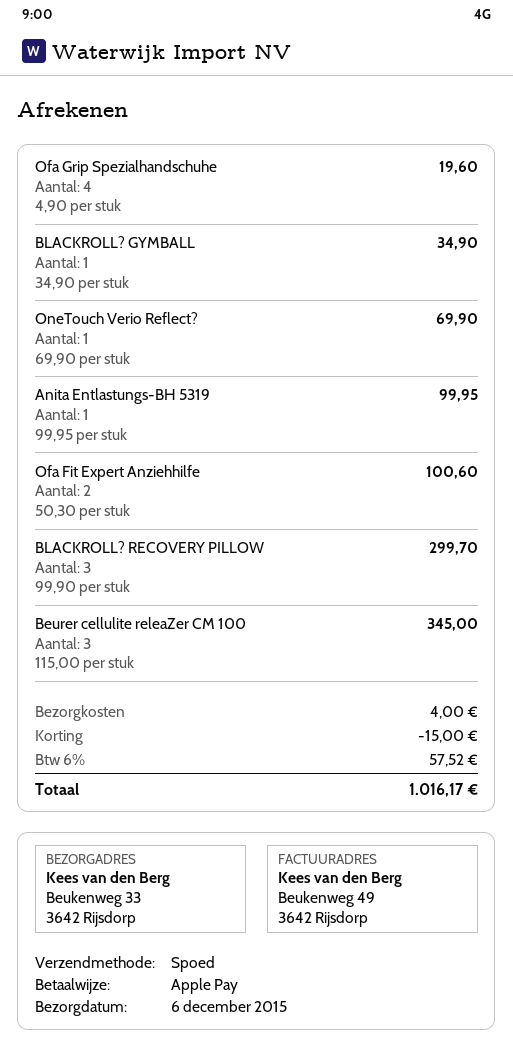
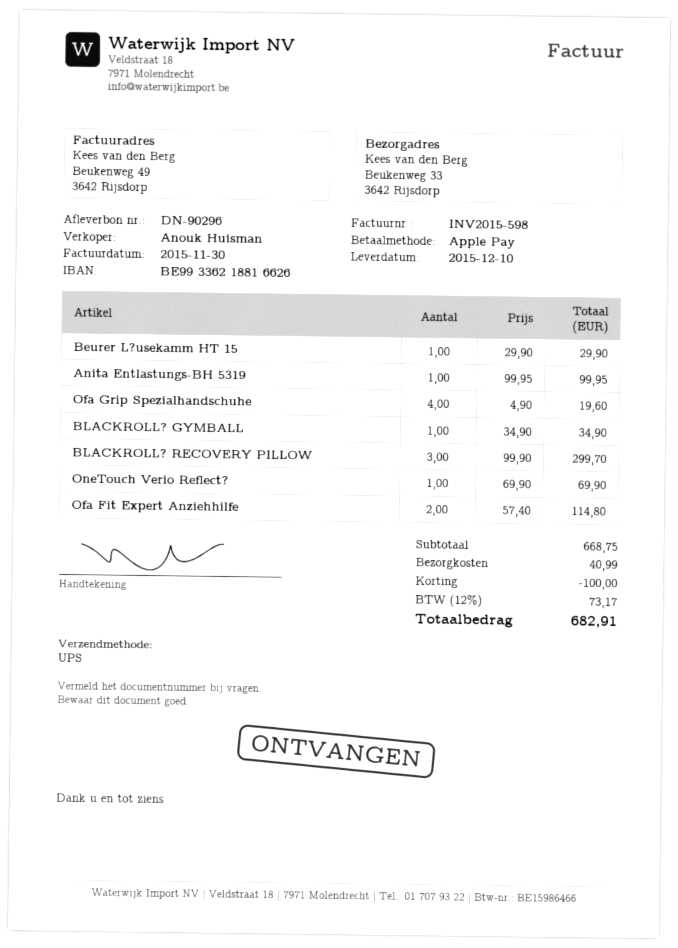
delivery date: 2015-12-06 -> 2015-12-10
shipping method: express -> UPS
Ofa Fit Expert Anziehhilfe: 2 x 50.30 = 100.60 -> 2 x 57.40 = 114.80
Beurer cellulite releaZer CM 100: 3 x 115.00 = 345.00 -> none
Beurer L?usekamm HT 15: none -> 1 x 29.90 = 29.90
discount: 15.00 -> 100.00
shipping: 4.00 -> 40.99
tax: 6% = 57.52 -> 12% = 73.17
total: 1016.17 -> 682.91

